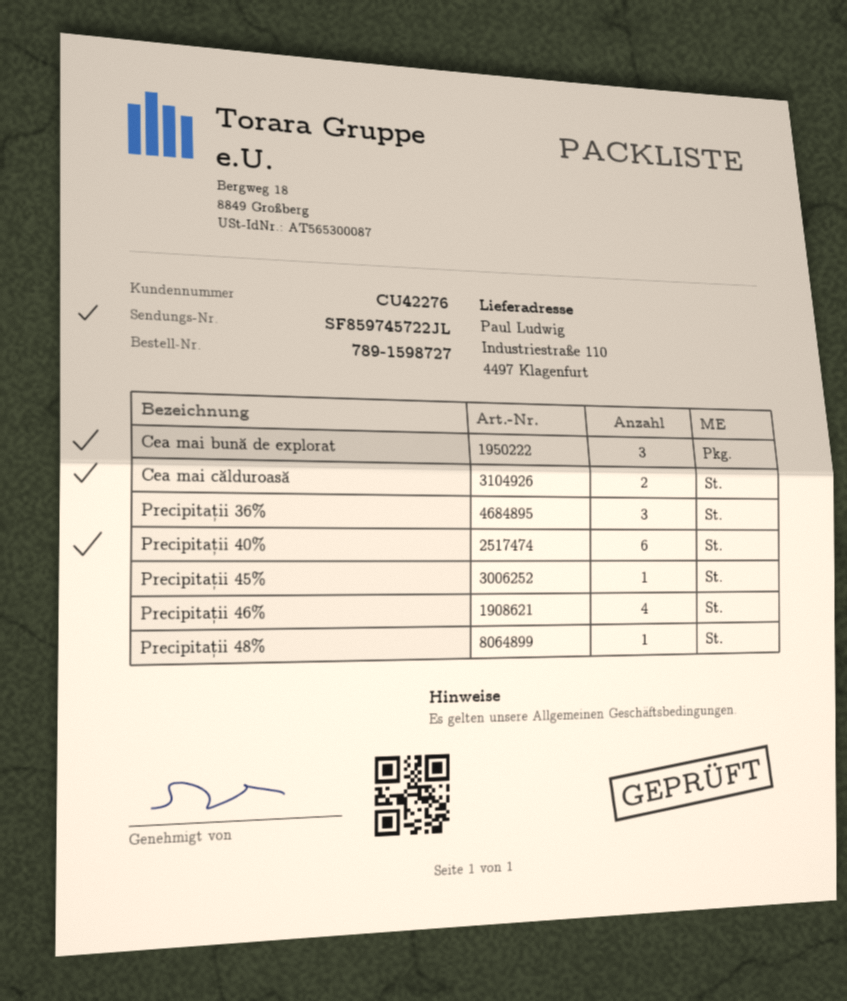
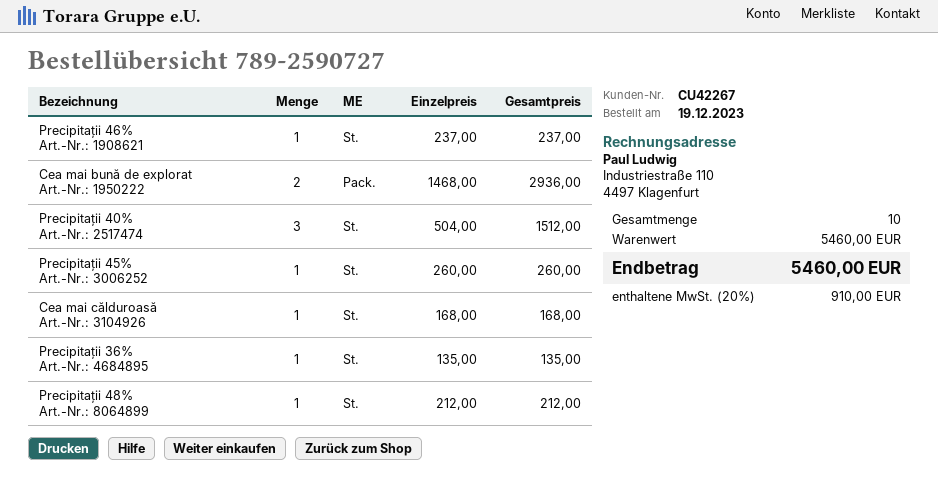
order number: 789-1598727 -> 789-2590727
customer number: CU42276 -> CU42267
Cea mai bună de explorat: 3 -> 2
Cea mai călduroasă: 2 -> 1
Precipitații 36%: 3 -> 1
Precipitații 40%: 6 -> 3
Precipitații 46%: 4 -> 1

